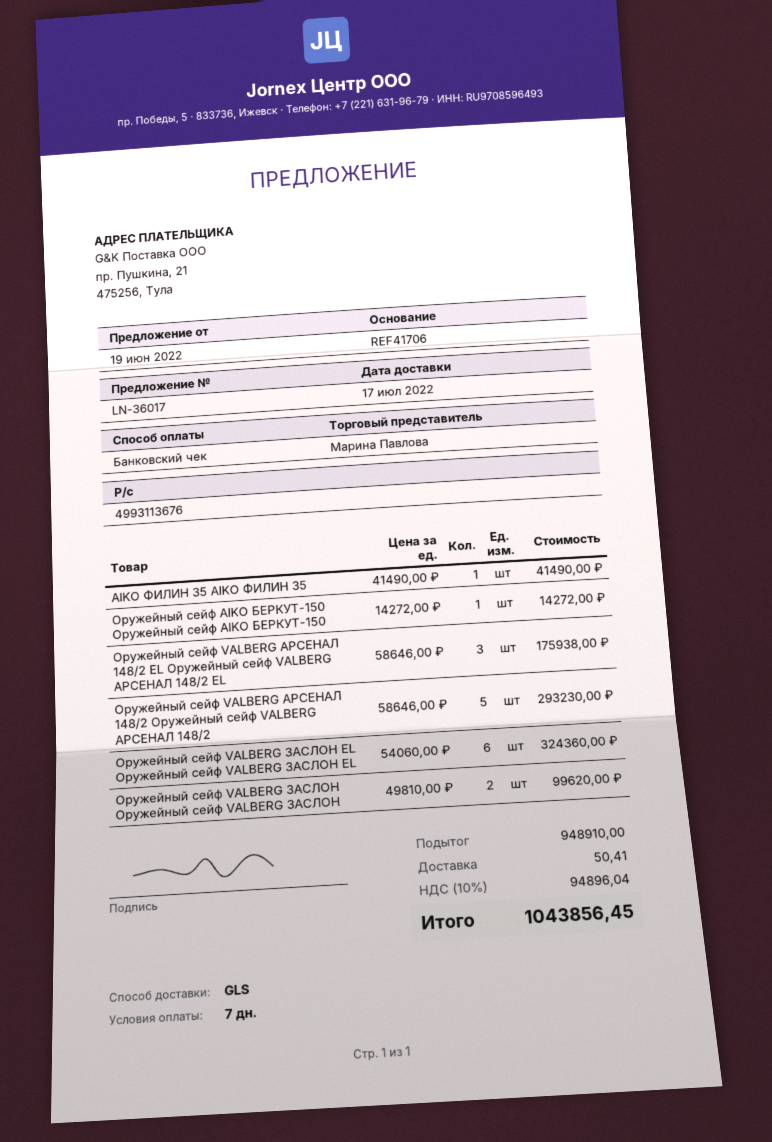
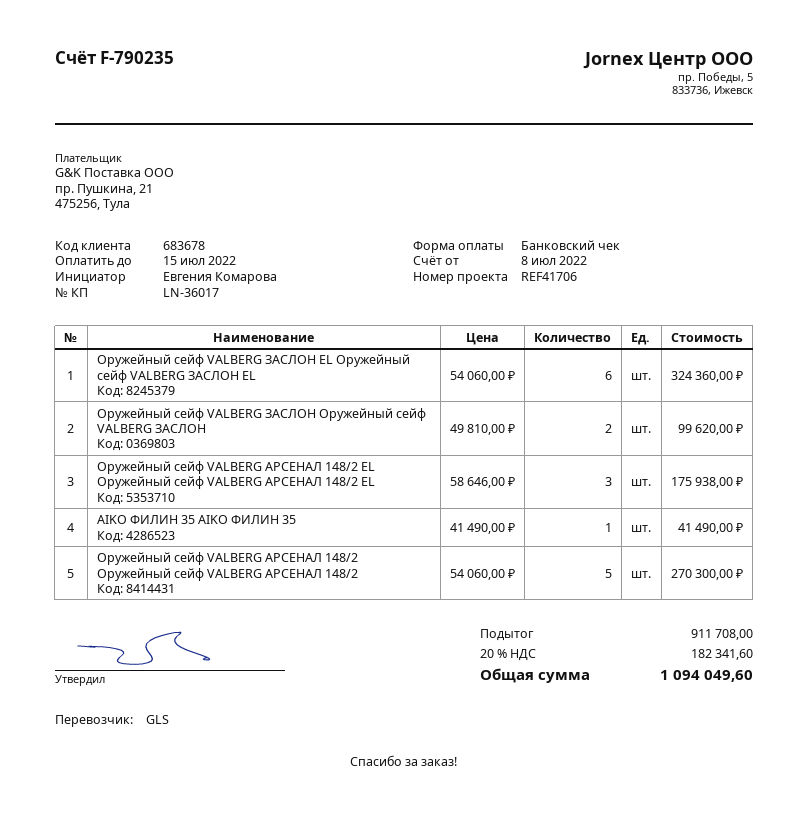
Оружейный сейф AIKO БЕРКУТ-150 Оружейный сейф AIKO БЕРКУТ-150: 1 x 14272.00 = 14272.00 -> none
Оружейный сейф VALBERG АРСЕНАЛ 148/2 Оружейный сейф VALBERG АРСЕНАЛ 148/2: 5 x 58646.00 = 293230.00 -> 5 x 54060.00 = 270300.00
subtotal: 948910.00 -> 911708.00
shipping: 50.41 -> none
tax: 10% = 94896.04 -> 20% = 182341.60
total: 1043856.45 -> 1094049.60

